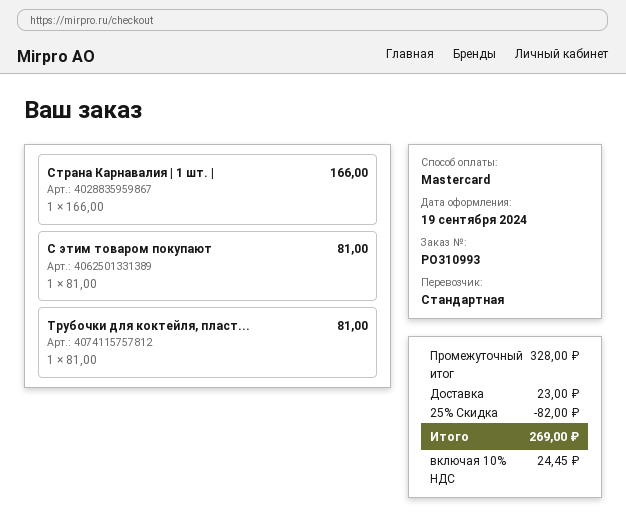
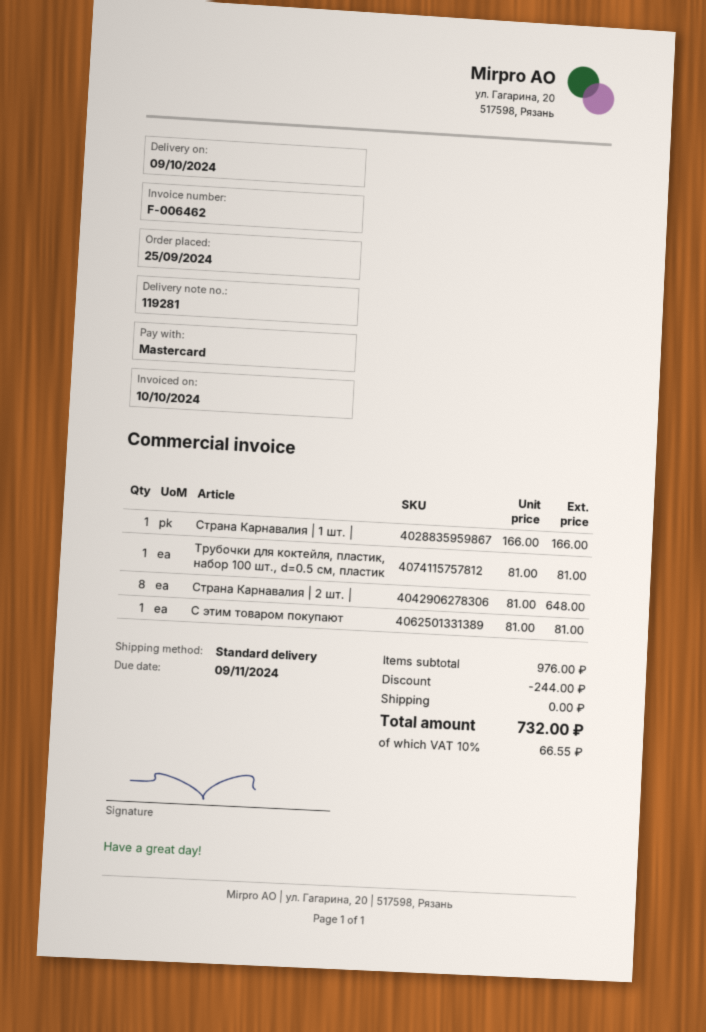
order date: 2024-09-19 -> 2024-09-25
Страна Карнавалия | 2 шт. |: none -> 8 x 81.00 = 648.00
subtotal: 328.00 -> 976.00
discount: 82.00 -> 244.00
shipping: 23.00 -> 0.00
tax: 10% = 24.45 -> 10% = 66.55
total: 269.00 -> 732.00

